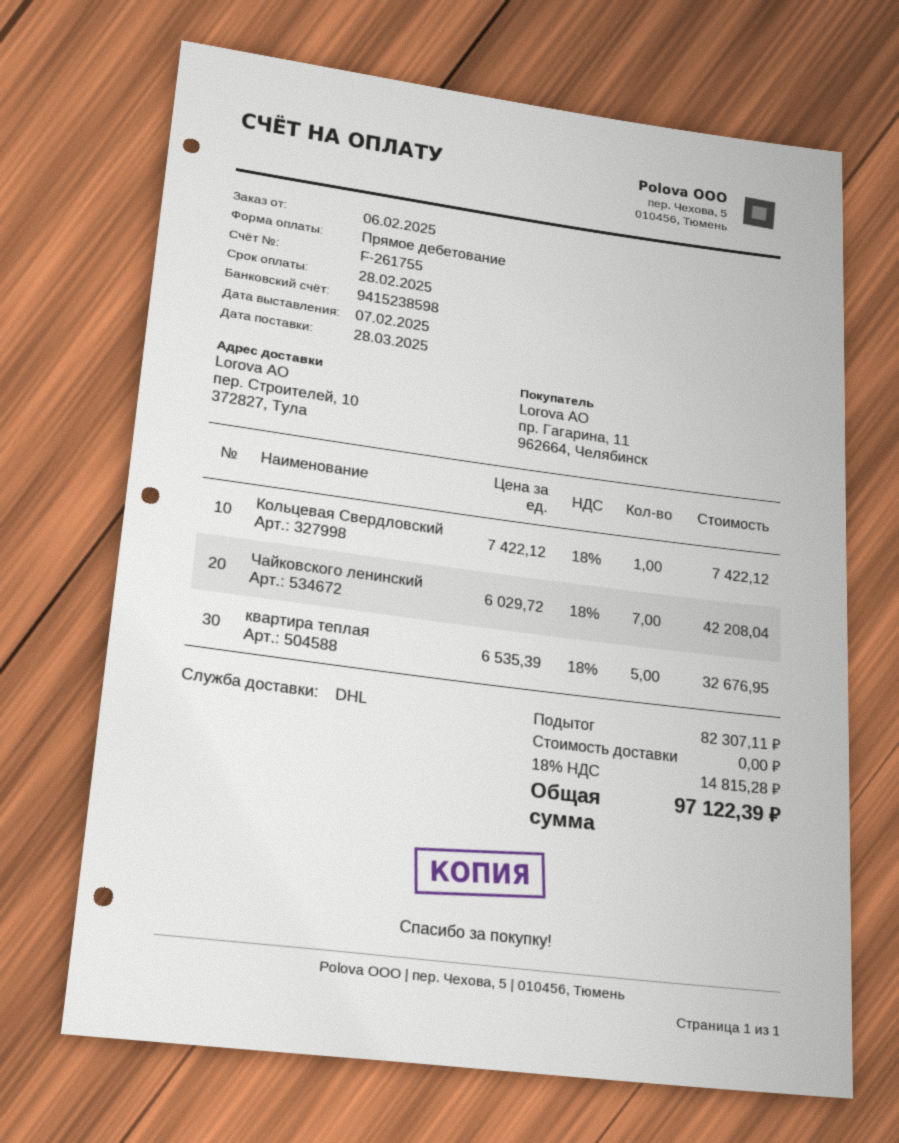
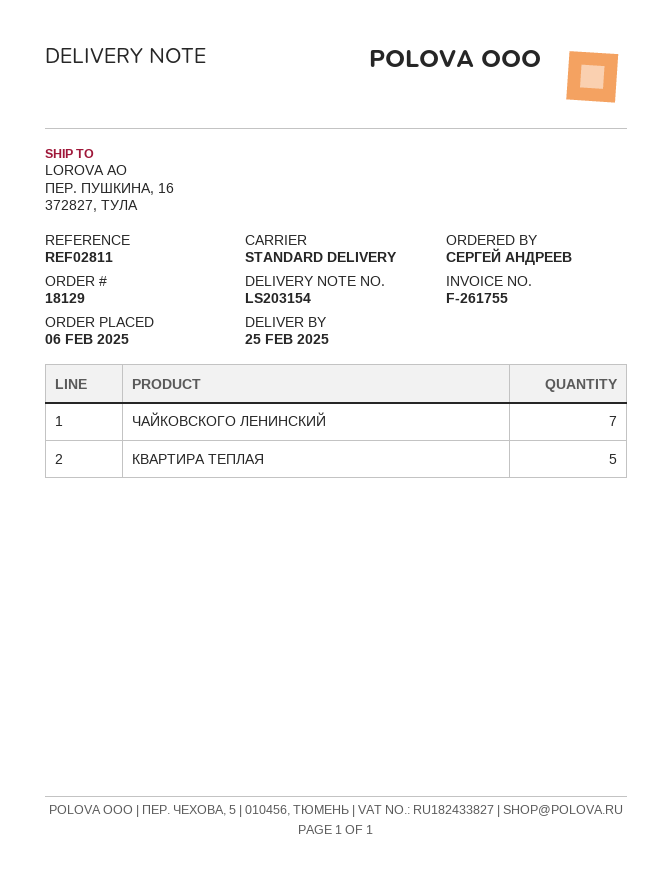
delivery date: 2025-03-28 -> 2025-02-25
shipping method: DHL -> standard
ship to: пер. Строителей, 10, 372827, Тула -> ПЕР. ПУШКИНА, 16, 372827, ТУЛА
Кольцевая Свердловский: 1 -> none

